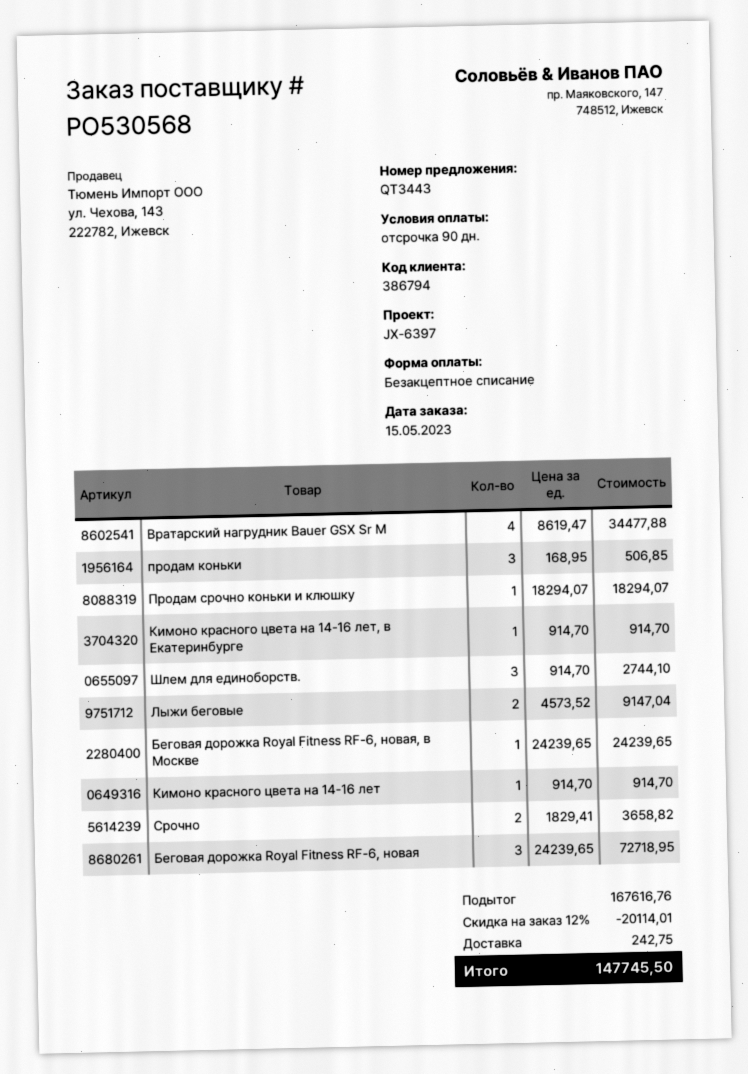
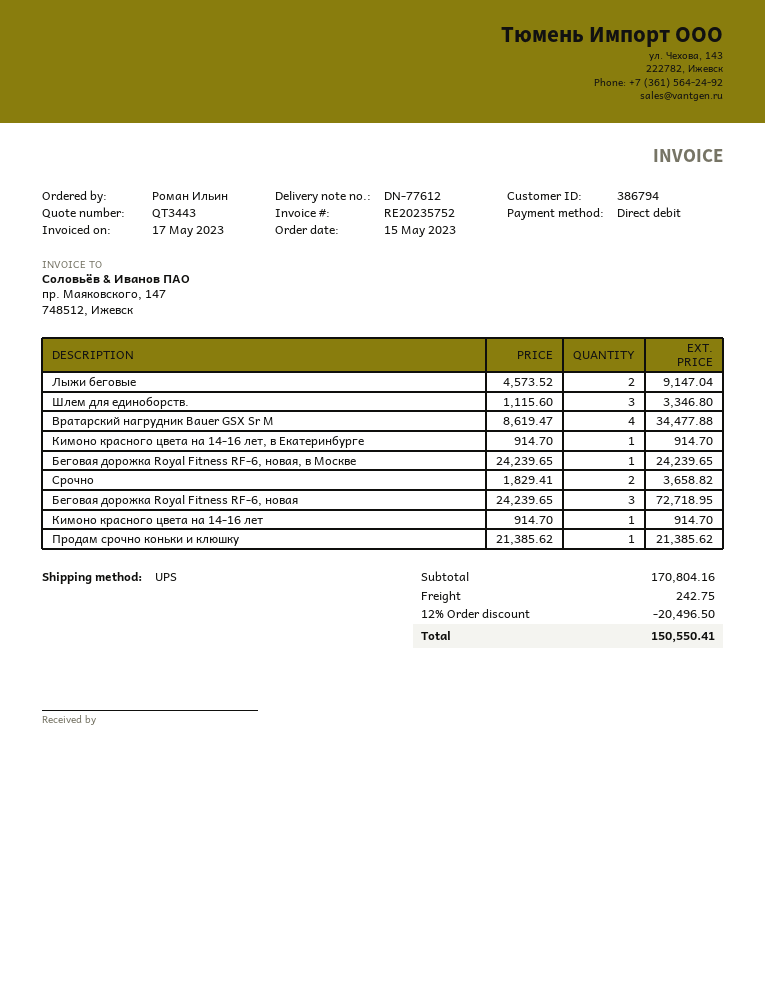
продам коньки: 3 x 168.95 = 506.85 -> none
Продам срочно коньки и клюшку: 1 x 18294.07 = 18294.07 -> 1 x 21385.62 = 21385.62
Шлем для единоборств.: 3 x 914.70 = 2744.10 -> 3 x 1115.60 = 3346.80
subtotal: 167616.76 -> 170804.16
discount: 12% = 20114.01 -> 12% = 20496.50
total: 147745.50 -> 150550.41

